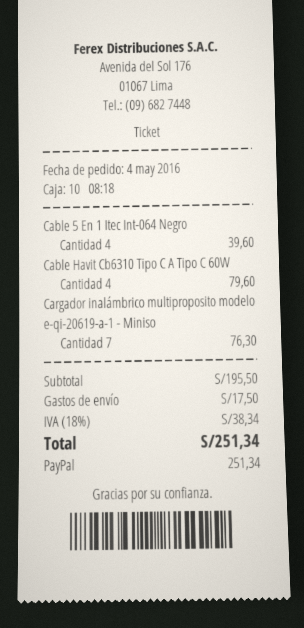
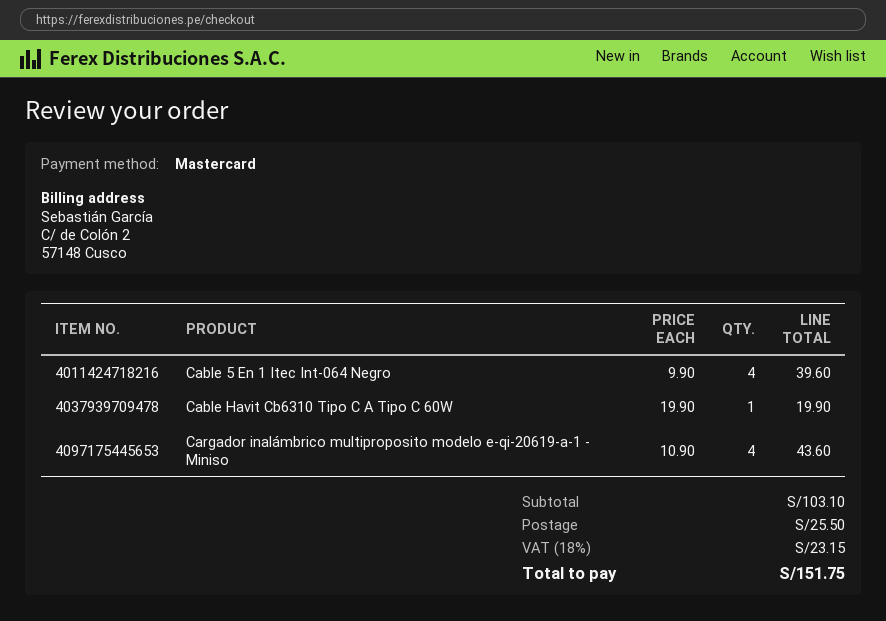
payment method: PayPal -> Mastercard
Cable Havit Cb6310 Tipo C A Tipo C 60W: 4 for 79.60 -> 1 for 19.90
Cargador inalámbrico multiproposito modelo e-qi-20619-a-1 - Miniso: 7 for 76.30 -> 4 for 43.60
subtotal: 195.50 -> 103.10
shipping: 17.50 -> 25.50
tax: 18% = 38.34 -> 18% = 23.15
total: 251.34 -> 151.75

